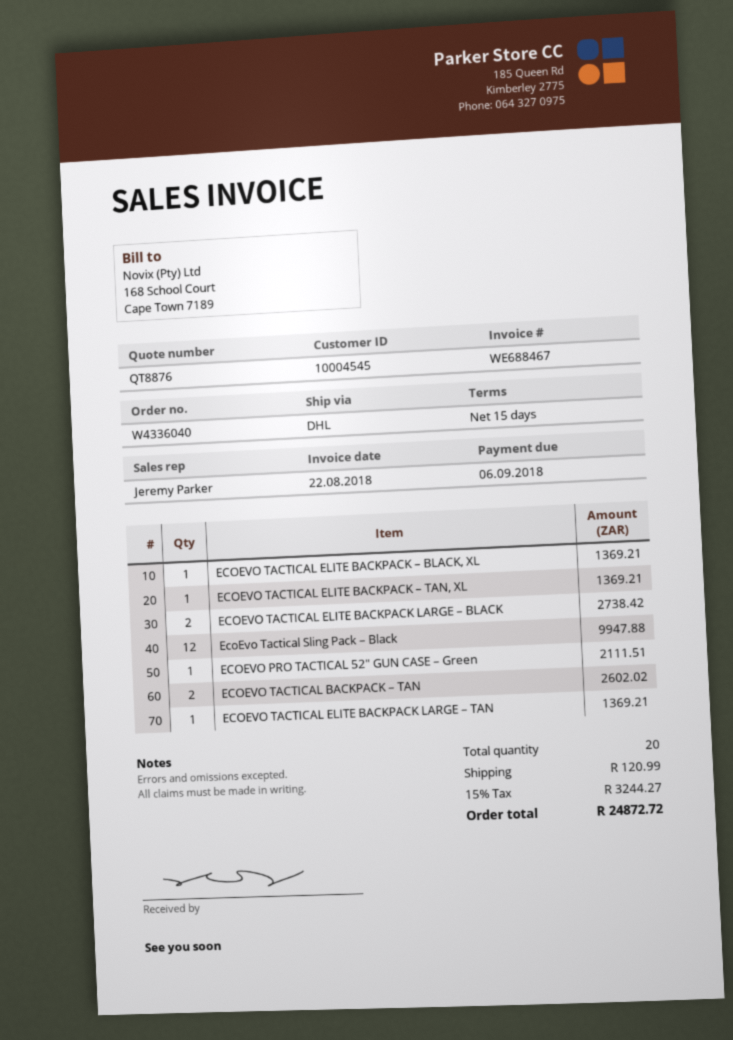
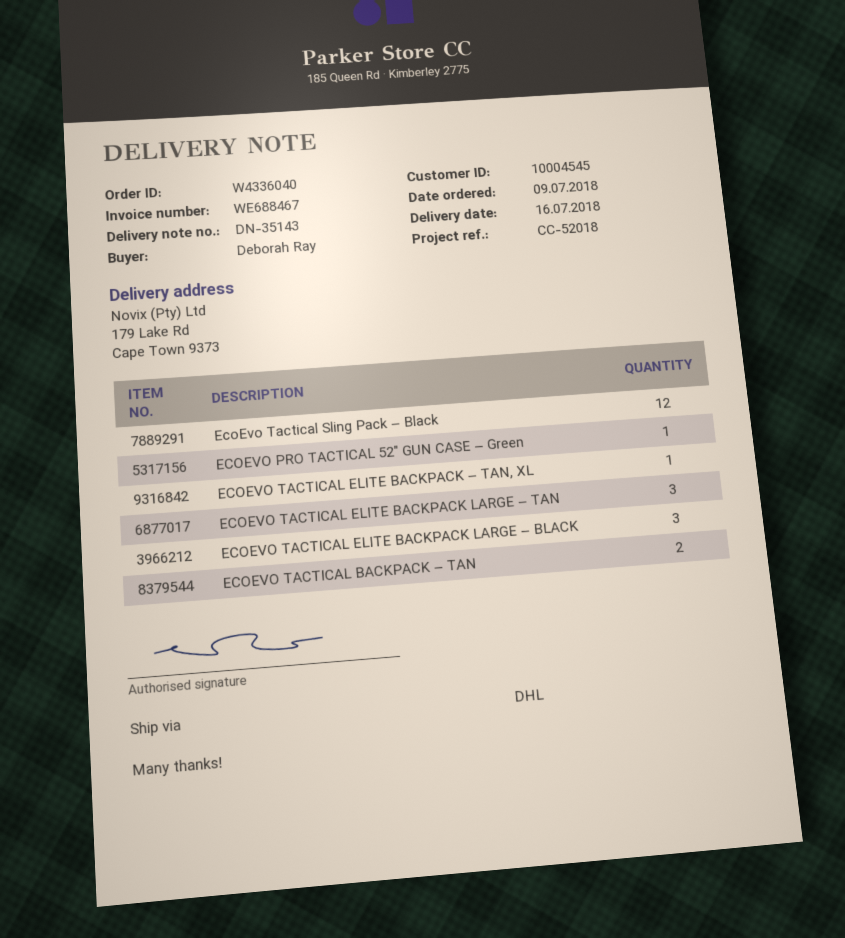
ECOEVO TACTICAL ELITE BACKPACK – BLACK, XL: 1 -> none
ECOEVO TACTICAL ELITE BACKPACK LARGE – BLACK: 2 -> 3
ECOEVO TACTICAL ELITE BACKPACK LARGE – TAN: 1 -> 3

